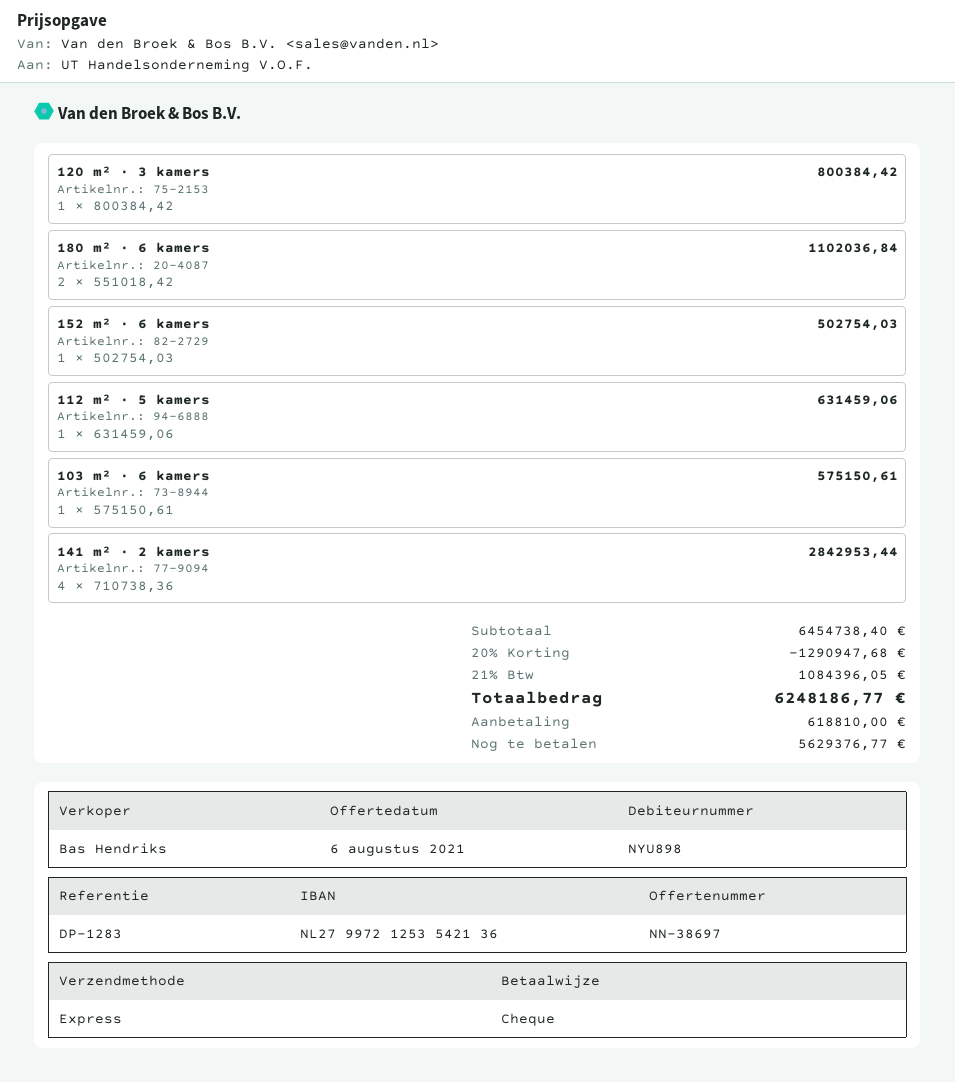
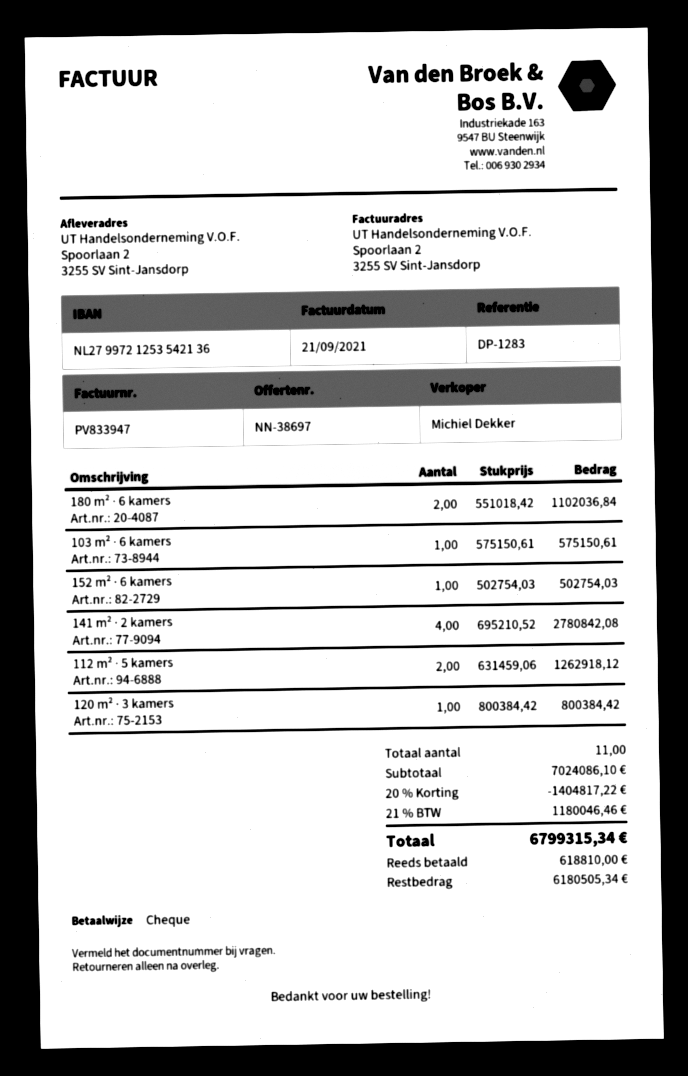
sales rep: Bas Hendriks -> Michiel Dekker
112 m² · 5 kamers: 1 x 631459.06 = 631459.06 -> 2 x 631459.06 = 1262918.12
141 m² · 2 kamers: 4 x 710738.36 = 2842953.44 -> 4 x 695210.52 = 2780842.08
subtotal: 6454738.40 -> 7024086.10
discount: 20% = 1290947.68 -> 20% = 1404817.22
tax: 21% = 1084396.05 -> 21% = 1180046.46
total: 6248186.77 -> 6799315.34
balance: 5629376.77 -> 6180505.34

